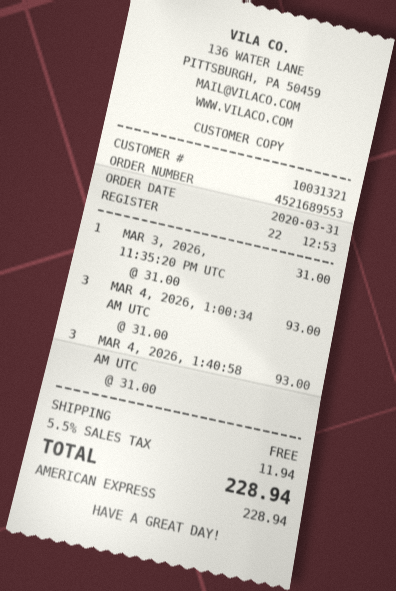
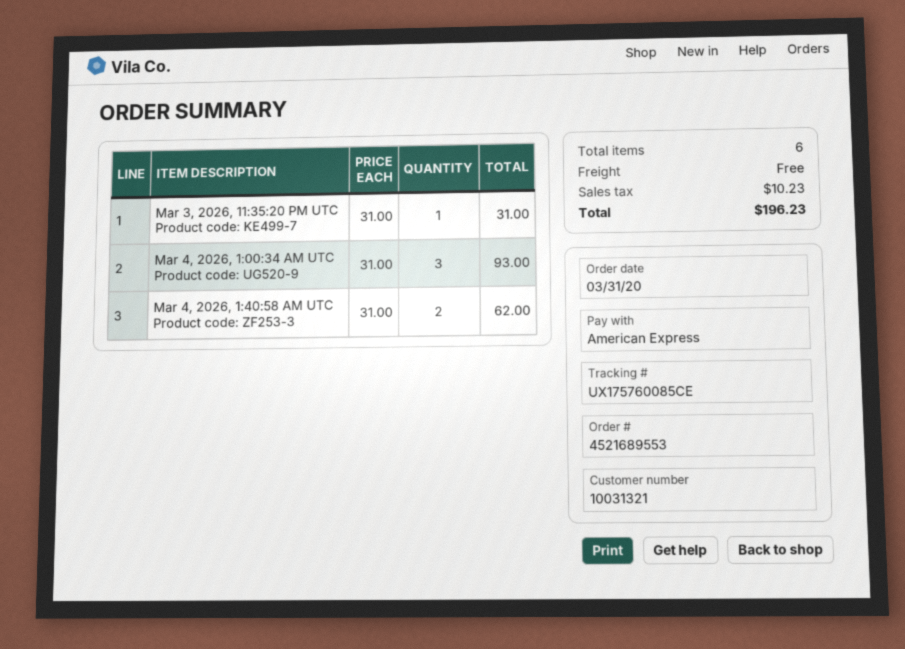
MAR 4, 2026, 1:40:58 AM UTC: 3 x 31.00 = 93.00 -> 2 x 31.00 = 62.00
tax: 11.94 -> 10.23
total: 228.94 -> 196.23

